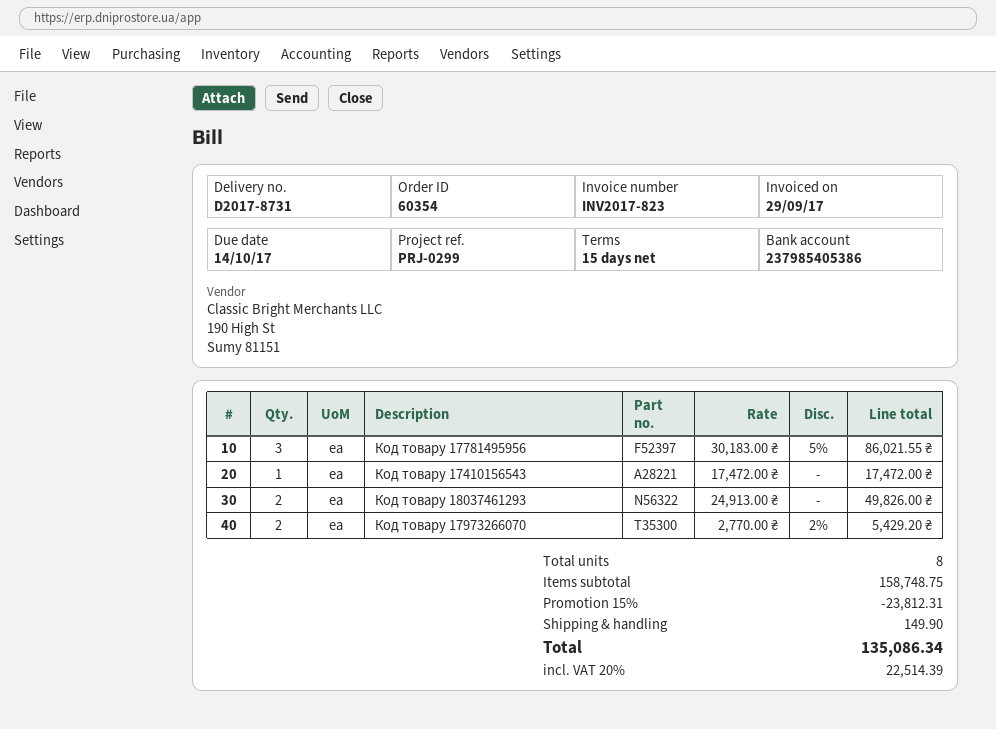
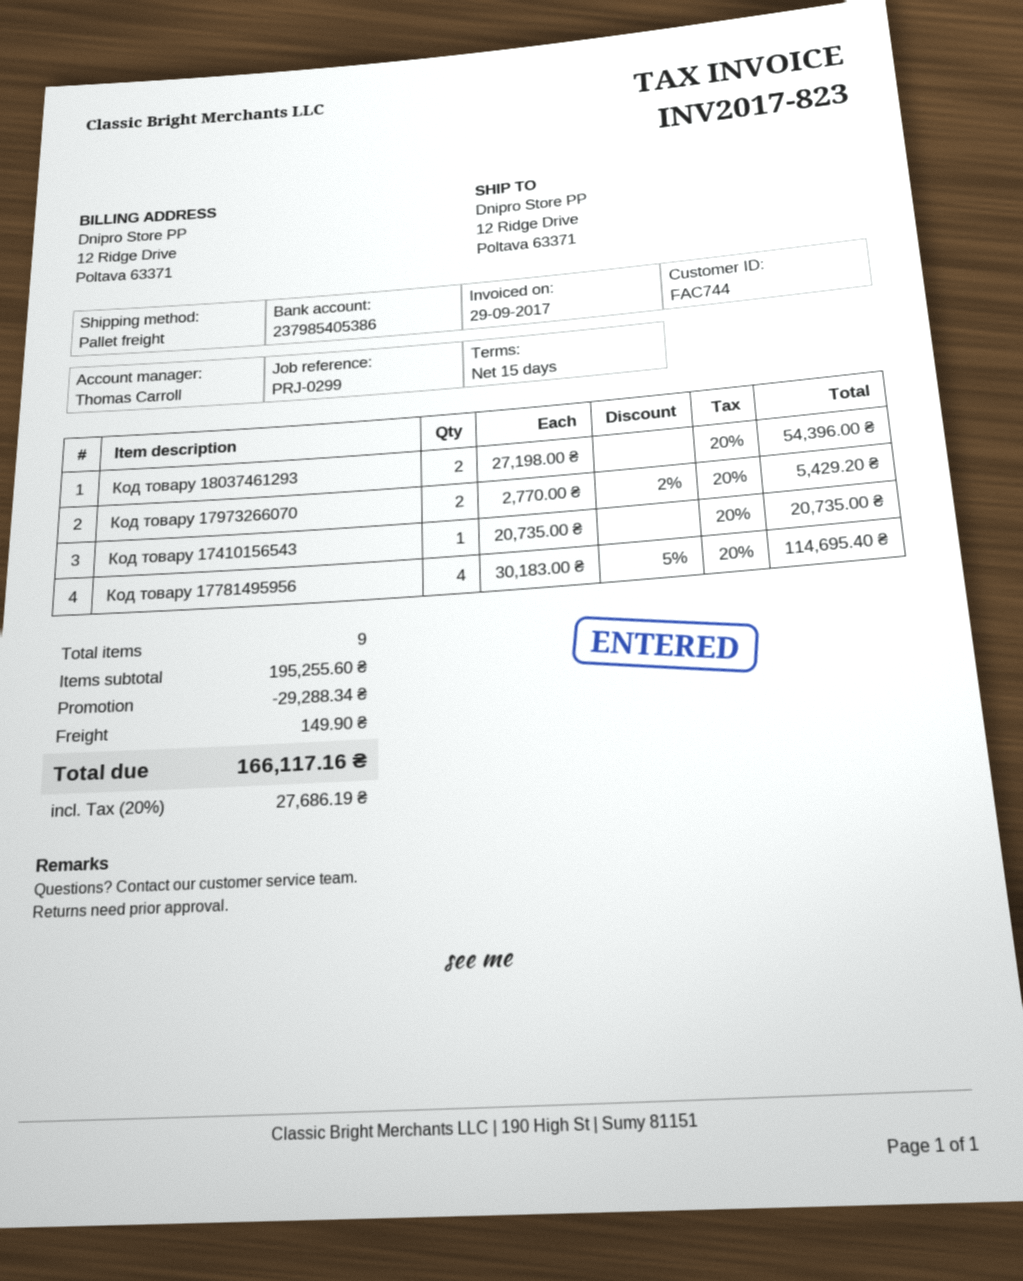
Код товару 17781495956: 3 x 30183.00 - 5% = 86021.55 -> 4 x 30183.00 - 5% = 114695.40
Код товару 17410156543: 1 x 17472.00 = 17472.00 -> 1 x 20735.00 = 20735.00
Код товару 18037461293: 2 x 24913.00 = 49826.00 -> 2 x 27198.00 = 54396.00
total quantity: 8 -> 9
subtotal: 158748.75 -> 195255.60
discount: 23812.31 -> 29288.34
tax: 20% = 22514.39 -> 20% = 27686.19
total: 135086.34 -> 166117.16

